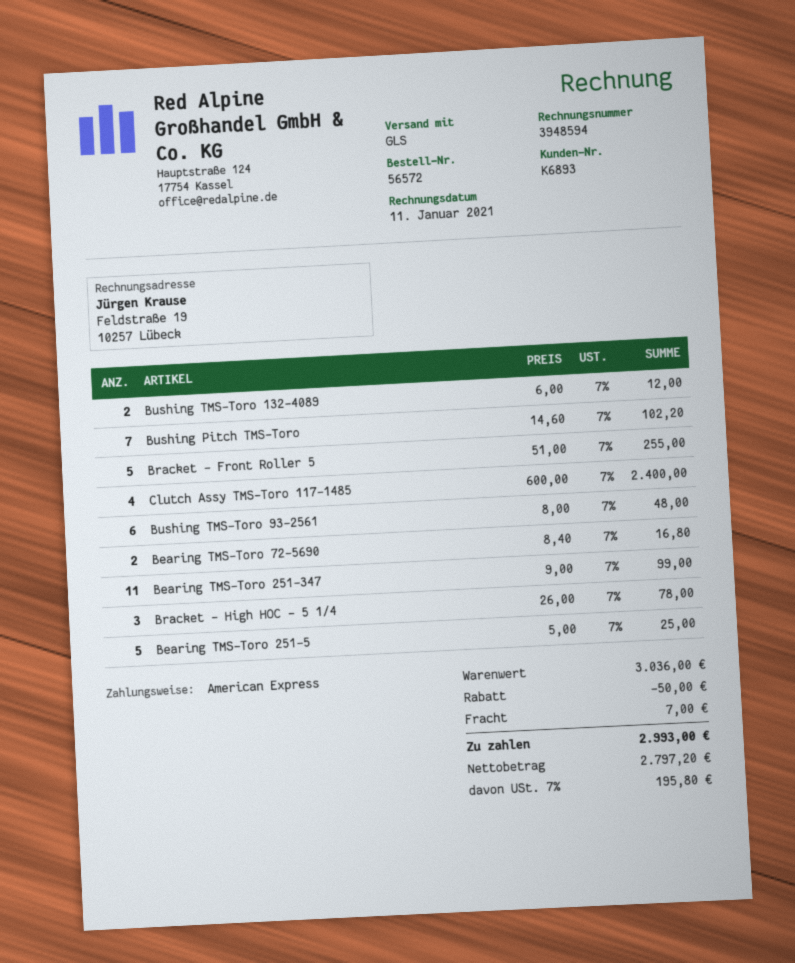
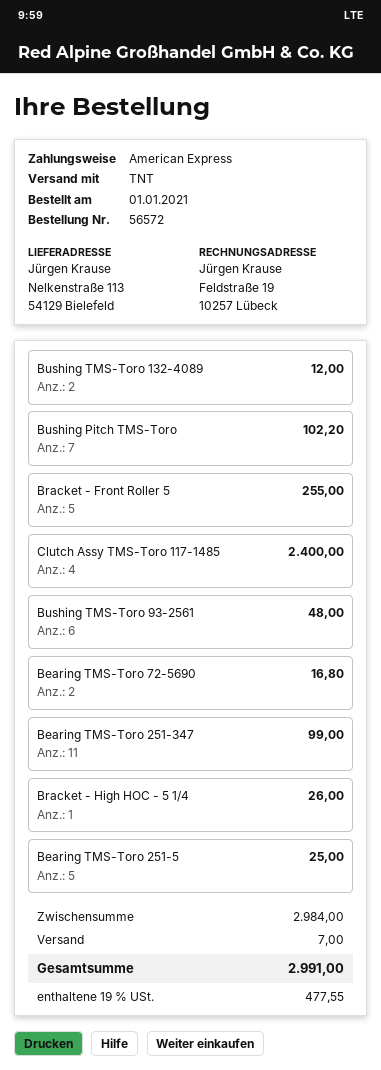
shipping method: GLS -> TNT
Bracket - High HOC - 5 1/4: 3 for 78.00 -> 1 for 26.00
subtotal: 3036.00 -> 2984.00
discount: 50.00 -> none
tax: 7% = 195.80 -> 19% = 477.55
total: 2993.00 -> 2991.00

